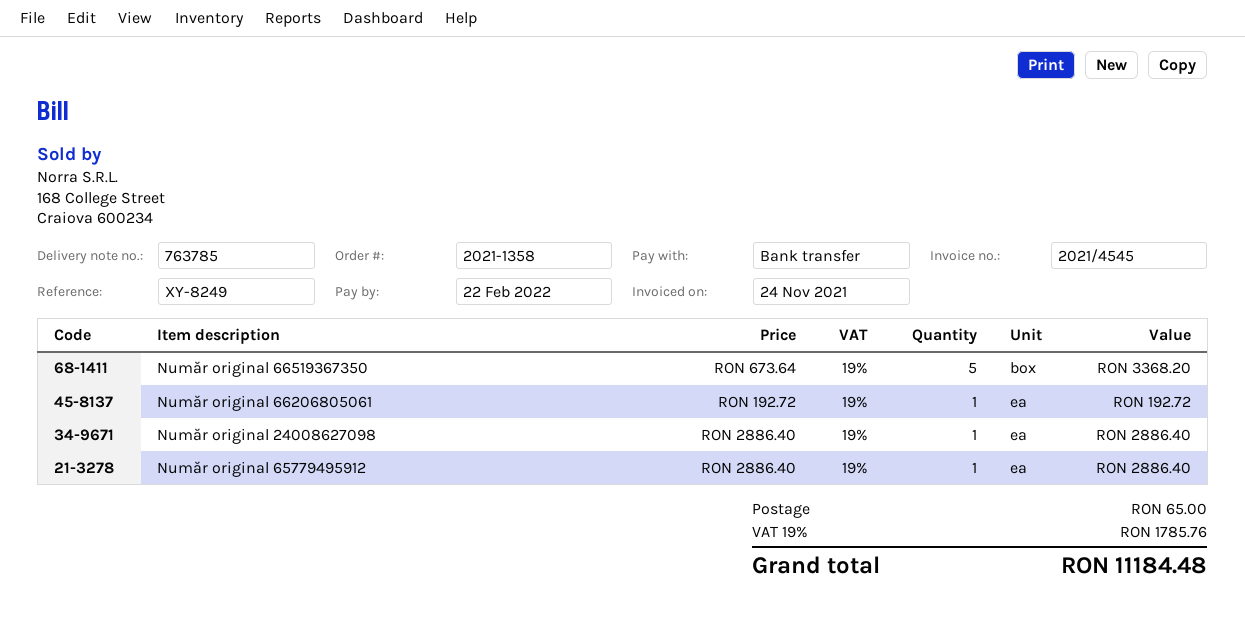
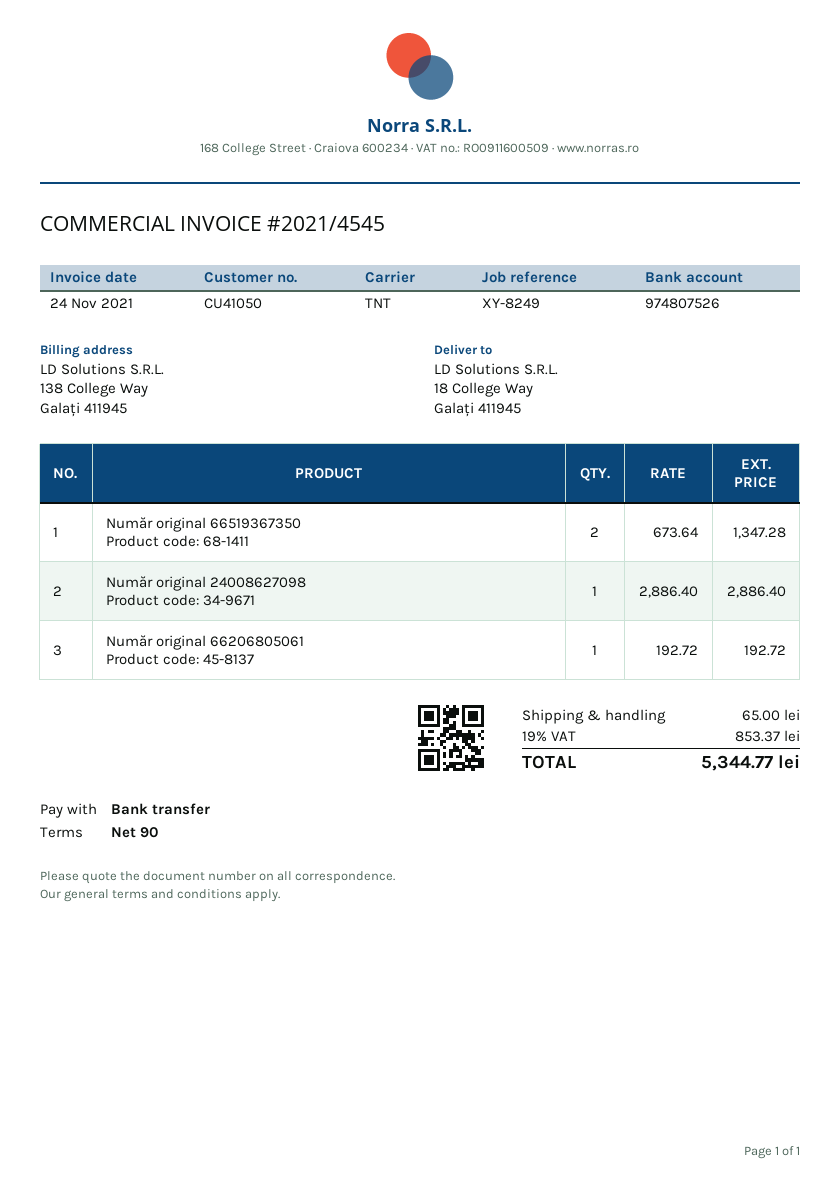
Număr original 66519367350: 5 x 673.64 = 3368.20 -> 2 x 673.64 = 1347.28
Număr original 65779495912: 1 x 2886.40 = 2886.40 -> none
tax: 19% = 1785.76 -> 19% = 853.37
total: 11184.48 -> 5344.77

